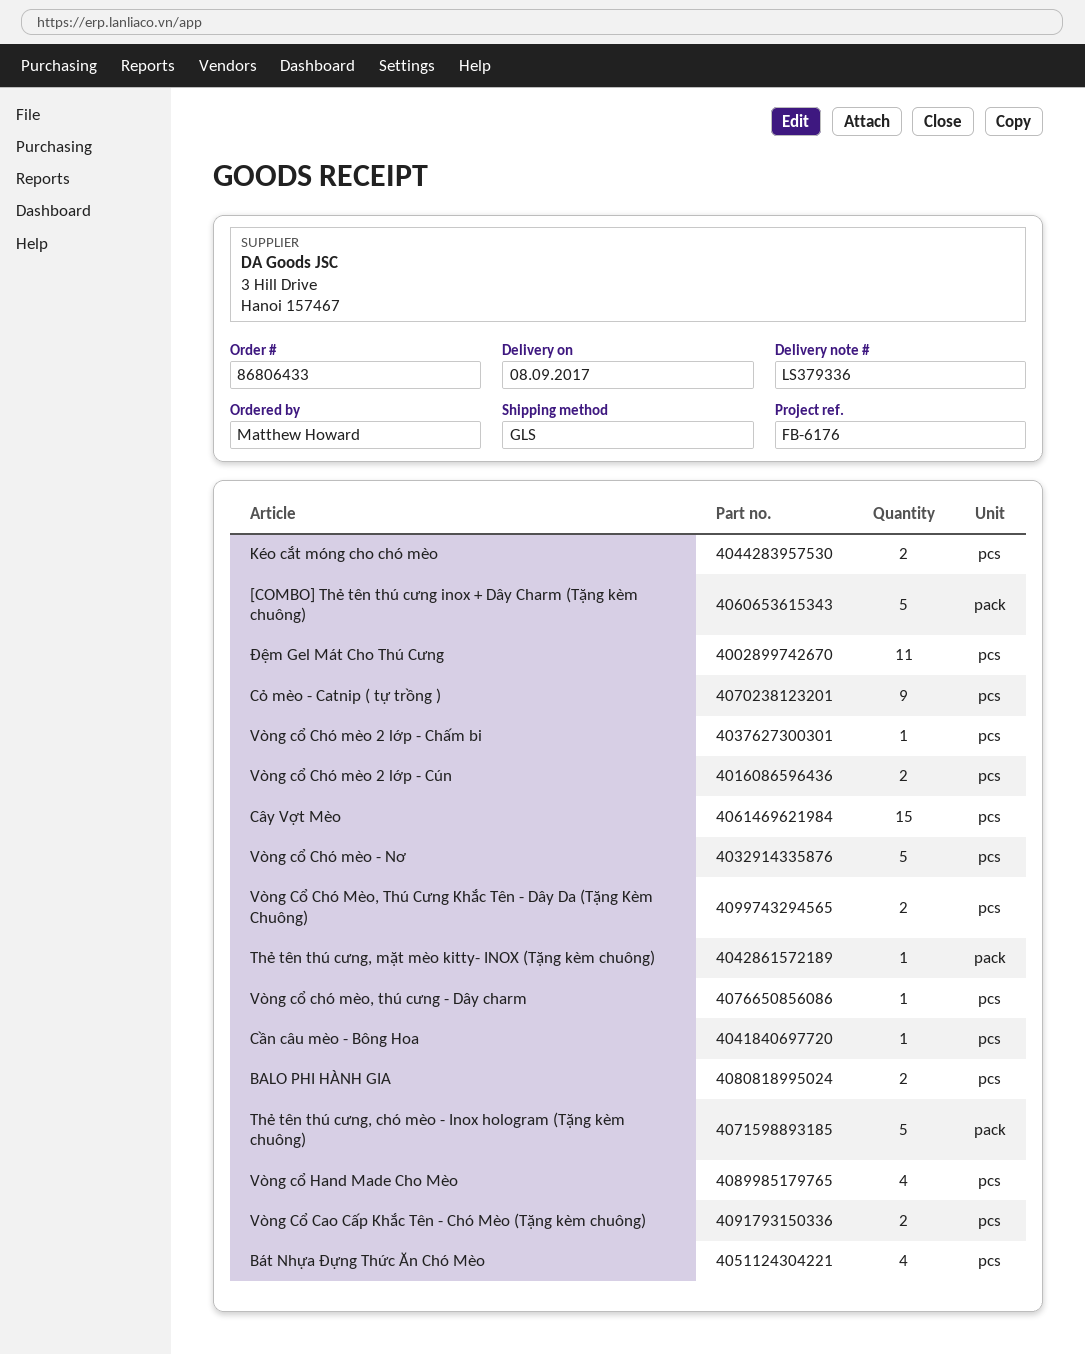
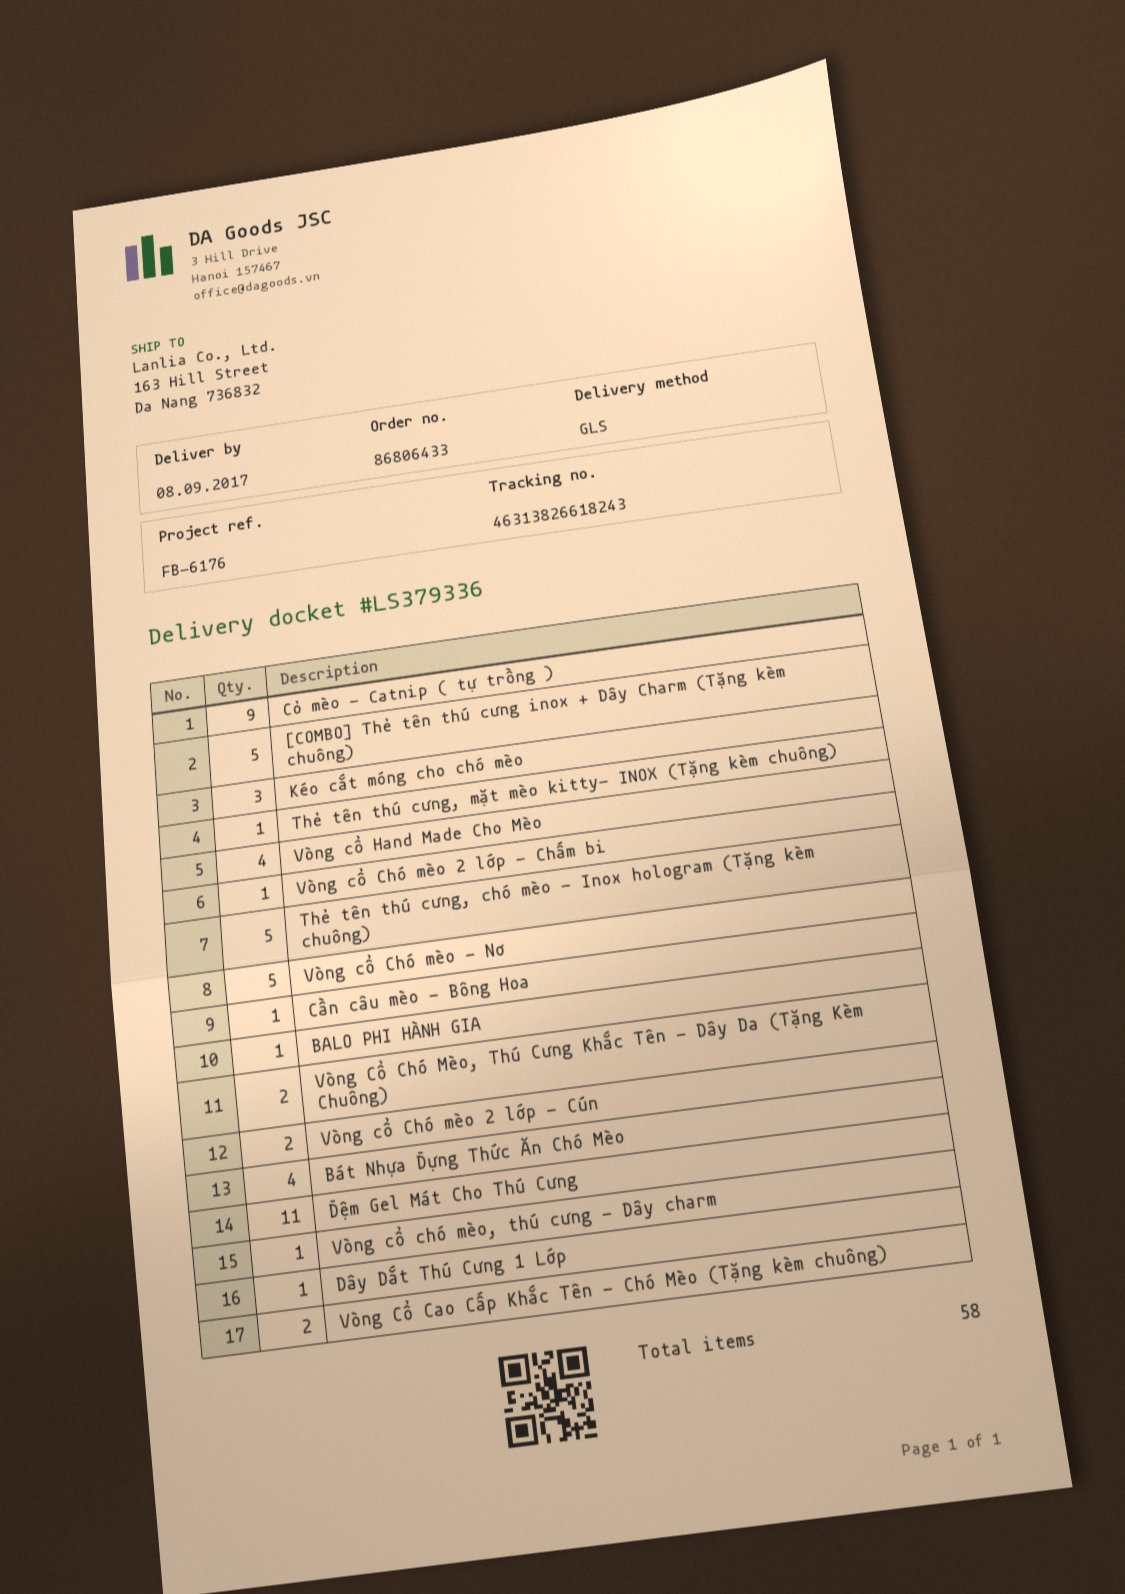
Kéo cắt móng cho chó mèo: 2 -> 3
Cây Vợt Mèo: 15 -> none
BALO PHI HÀNH GIA: 2 -> 1
Dây Dắt Thú Cưng 1 Lớp: none -> 1

